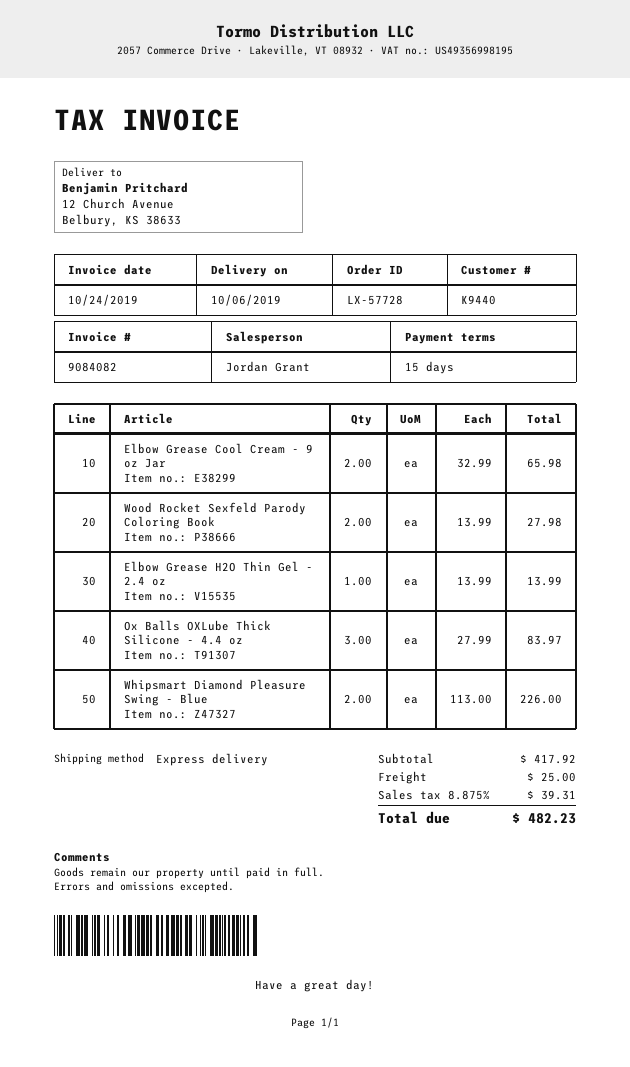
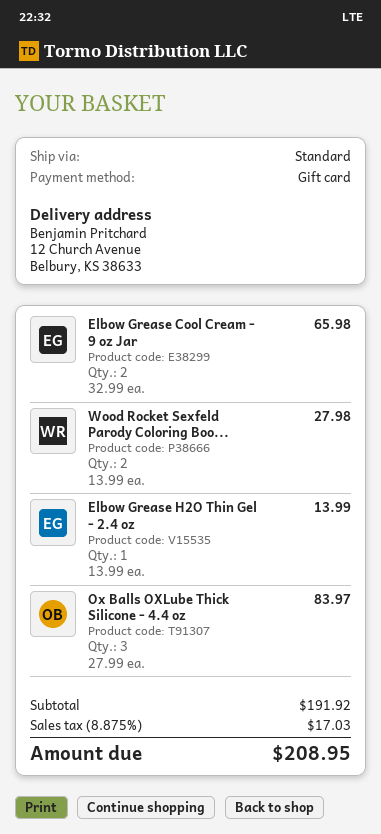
shipping method: express -> standard
Whipsmart Diamond Pleasure Swing - Blue: 2 x 113.00 = 226.00 -> none
subtotal: 417.92 -> 191.92
shipping: 25.00 -> none
tax: 8.875% = 39.31 -> 8.875% = 17.03
total: 482.23 -> 208.95

